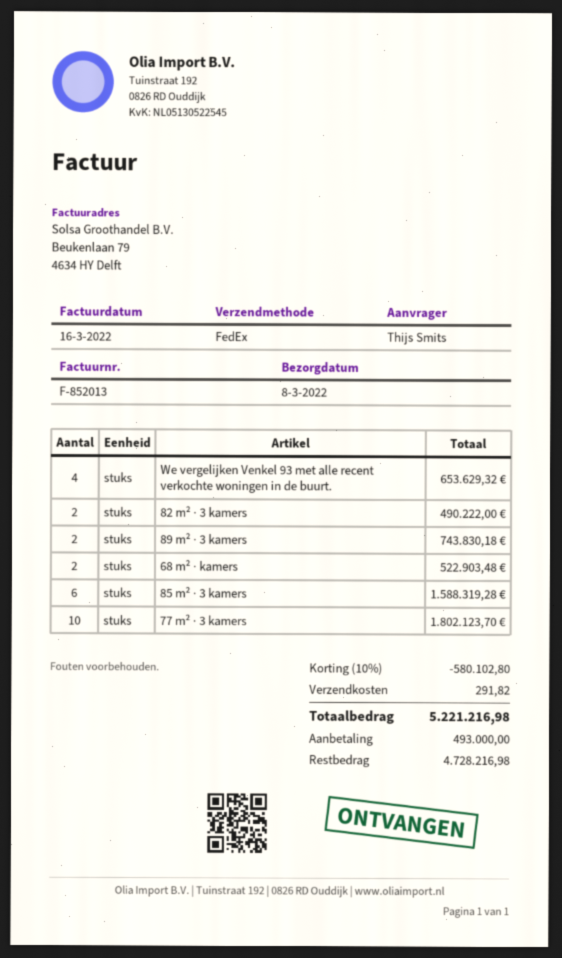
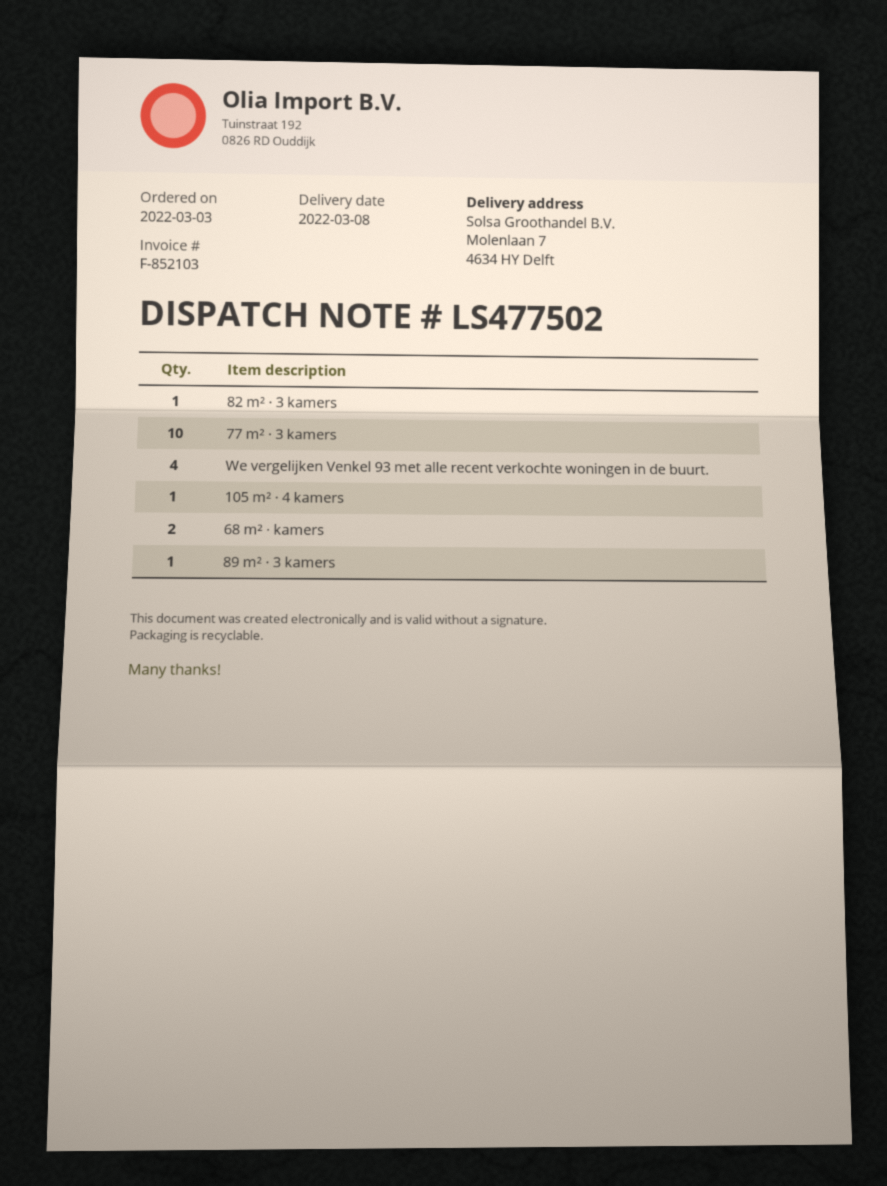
invoice number: F-852013 -> F-852103
82 m² · 3 kamers: 2 -> 1
89 m² · 3 kamers: 2 -> 1
85 m² · 3 kamers: 6 -> none
105 m² · 4 kamers: none -> 1

